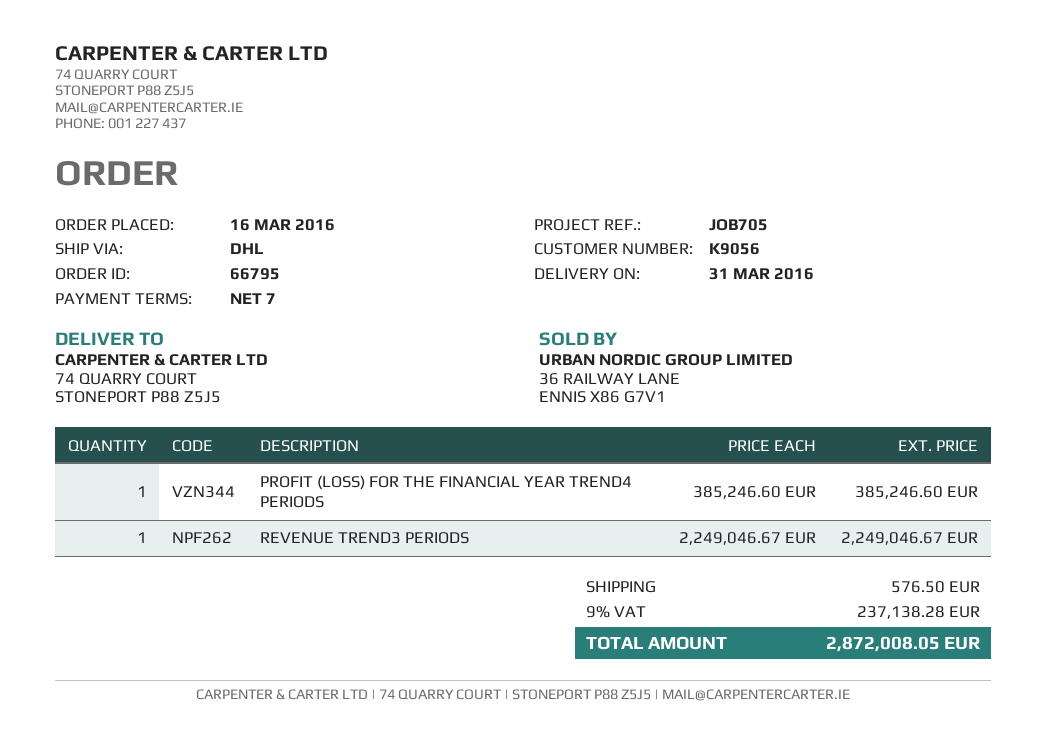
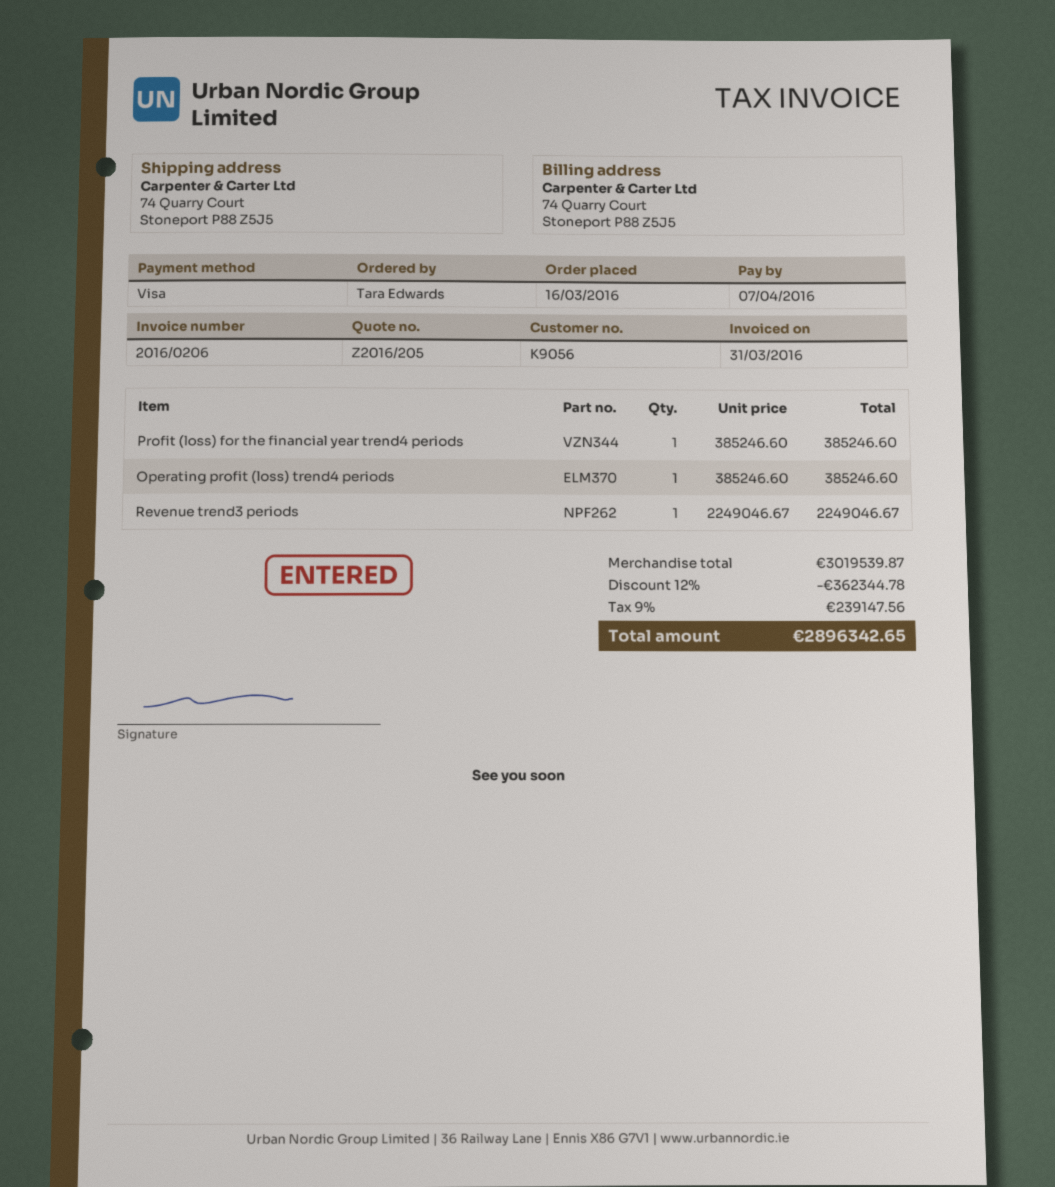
Operating profit (loss) trend4 periods: none -> 1 x 385246.60 = 385246.60
discount: none -> 12% = 362344.78
shipping: 576.50 -> none
tax: 9% = 237138.28 -> 9% = 239147.56
total: 2872008.05 -> 2896342.65

